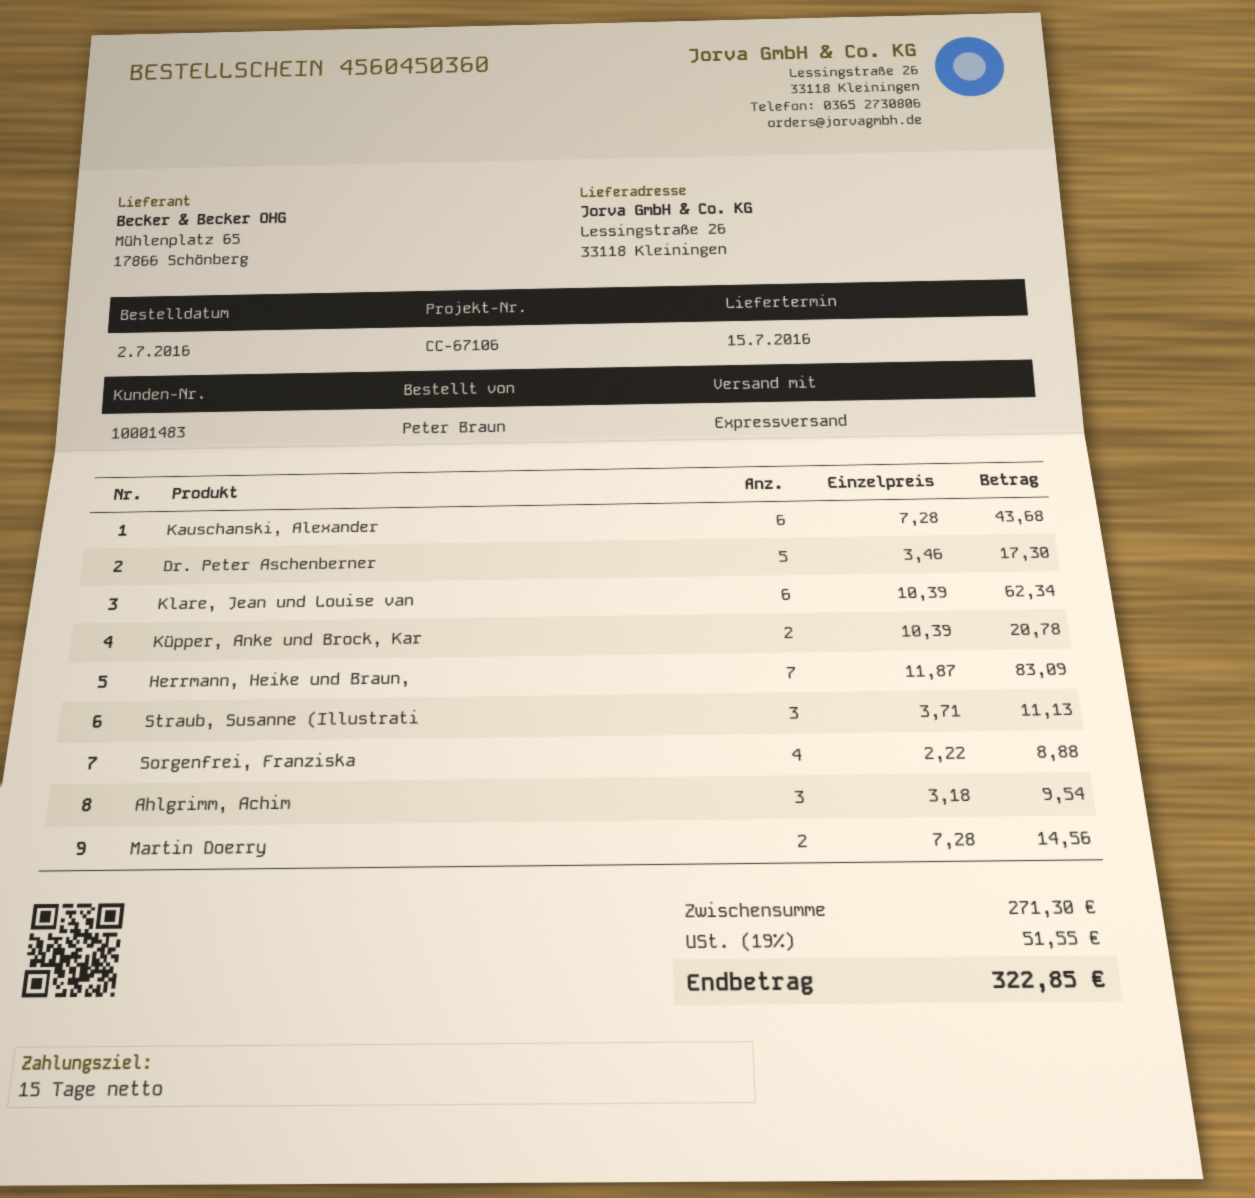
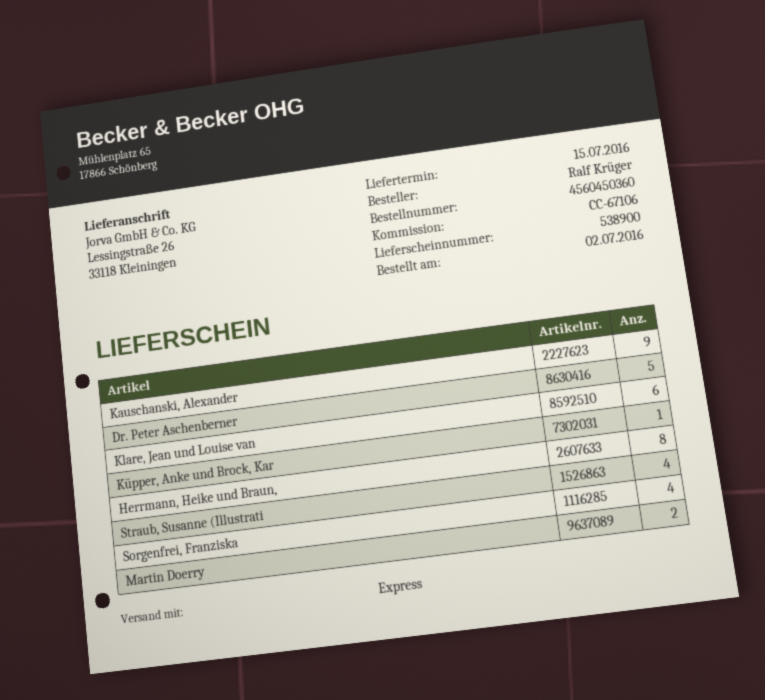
ordered by: Peter Braun -> Ralf Krüger
Kauschanski, Alexander: 6 -> 9
Küpper, Anke und Brock, Kar: 2 -> 1
Herrmann, Heike und Braun,: 7 -> 8
Straub, Susanne (Illustrati: 3 -> 4
Ahlgrimm, Achim: 3 -> none

